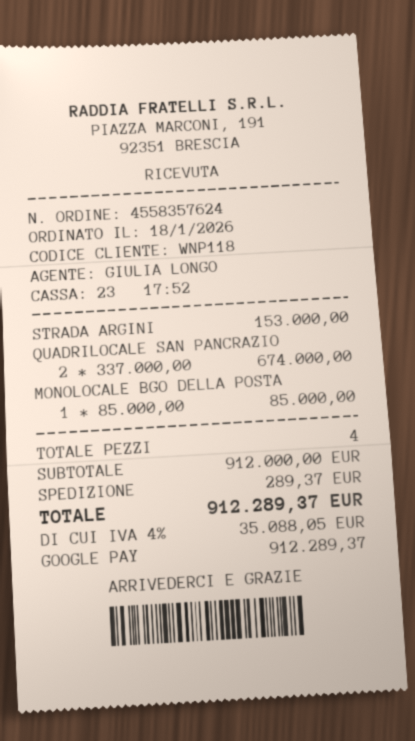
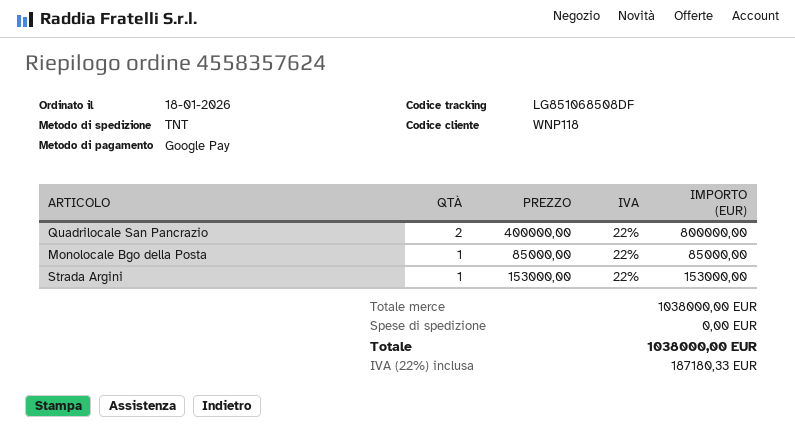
QUADRILOCALE SAN PANCRAZIO: 2 x 337000.00 = 674000.00 -> 2 x 400000.00 = 800000.00
subtotal: 912000.00 -> 1038000.00
shipping: 289.37 -> 0.00
tax: 4% = 35088.05 -> 22% = 187180.33
total: 912289.37 -> 1038000.00

